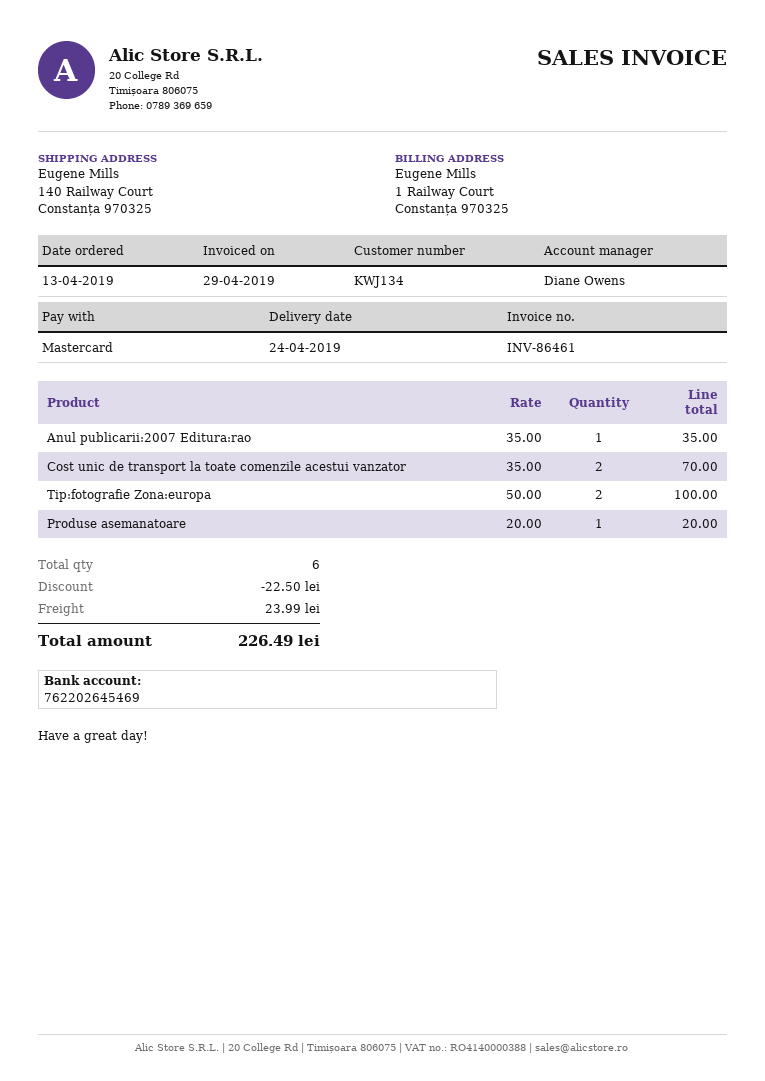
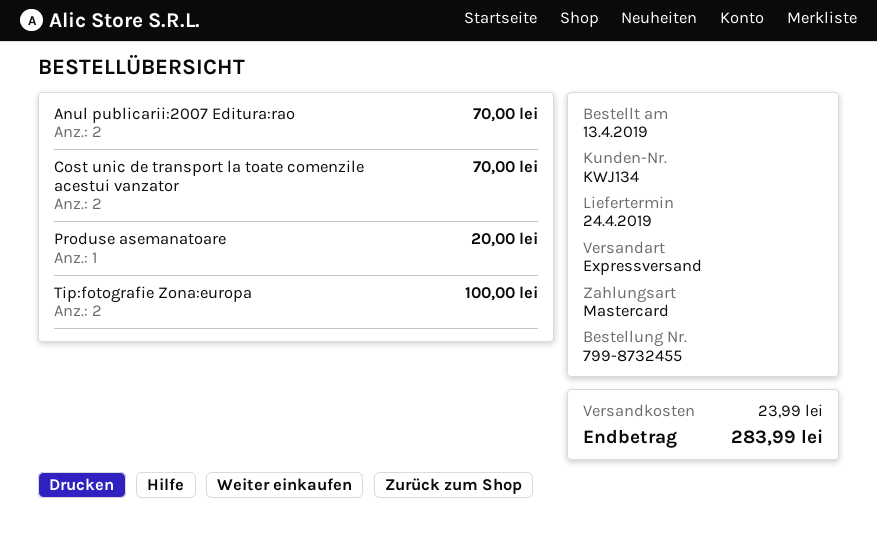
Anul publicarii:2007 Editura:rao: 1 for 35.00 -> 2 for 70.00
discount: 22.50 -> none
total: 226.49 -> 283.99

